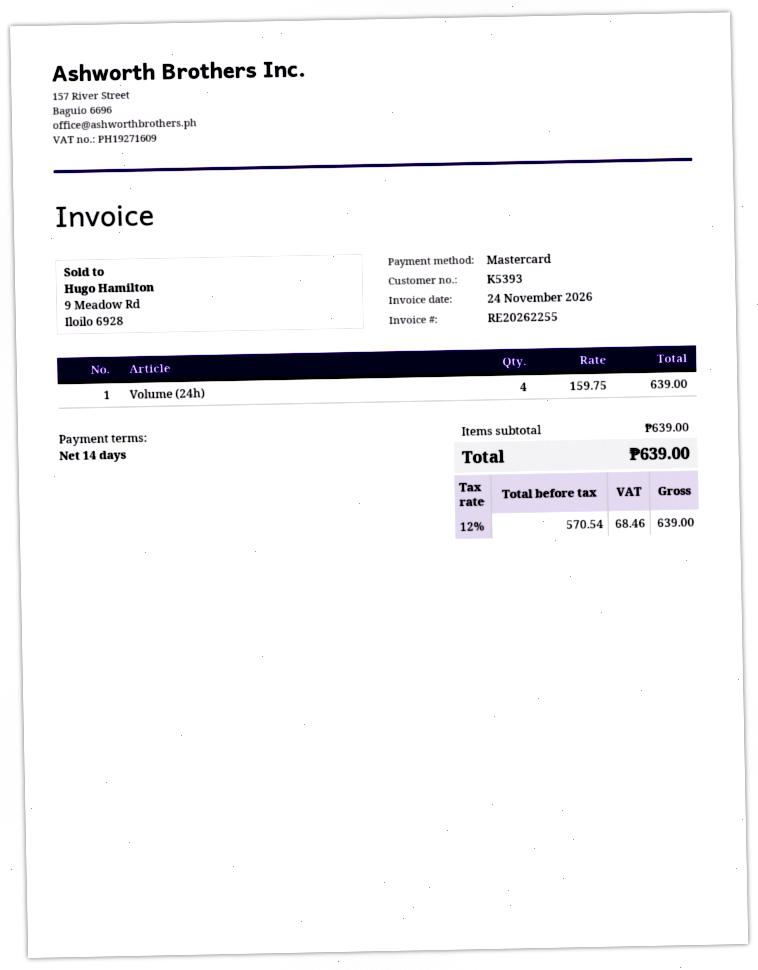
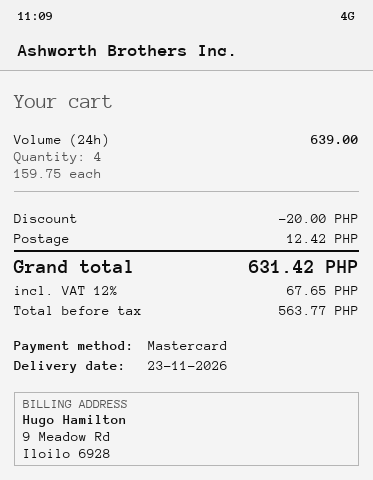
discount: none -> 20.00
shipping: none -> 12.42
net: 570.54 -> 563.77
tax: 12% = 68.46 -> 12% = 67.65
total: 639.00 -> 631.42

